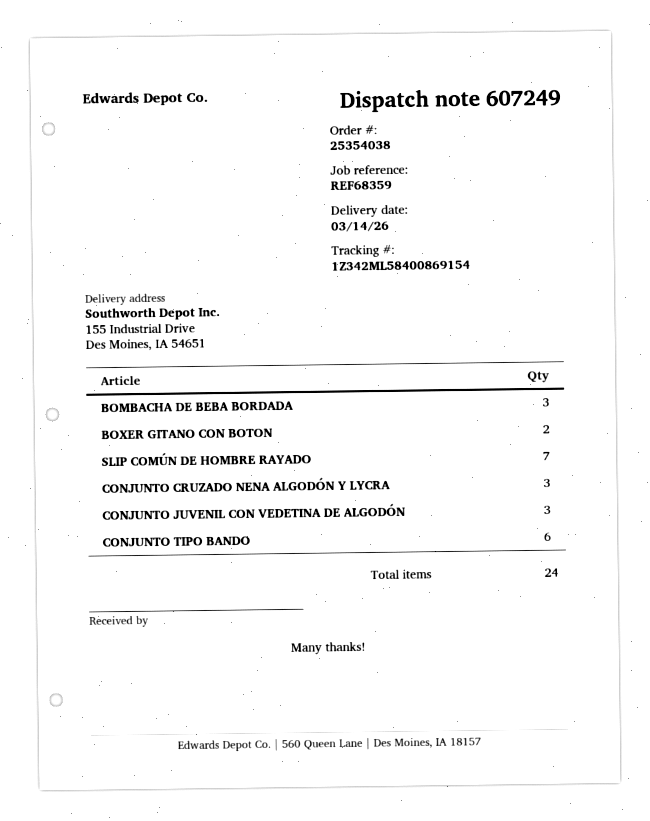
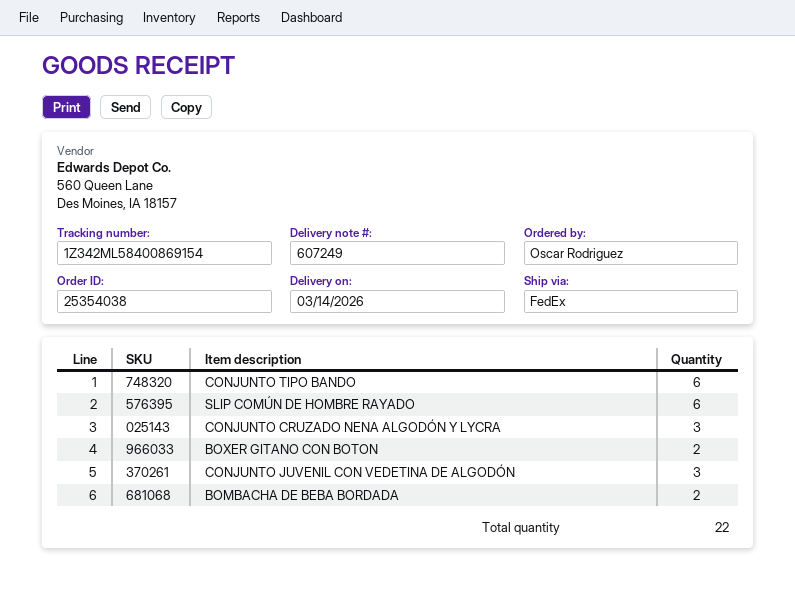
BOMBACHA DE BEBA BORDADA: 3 -> 2
SLIP COMÚN DE HOMBRE RAYADO: 7 -> 6
total quantity: 24 -> 22

